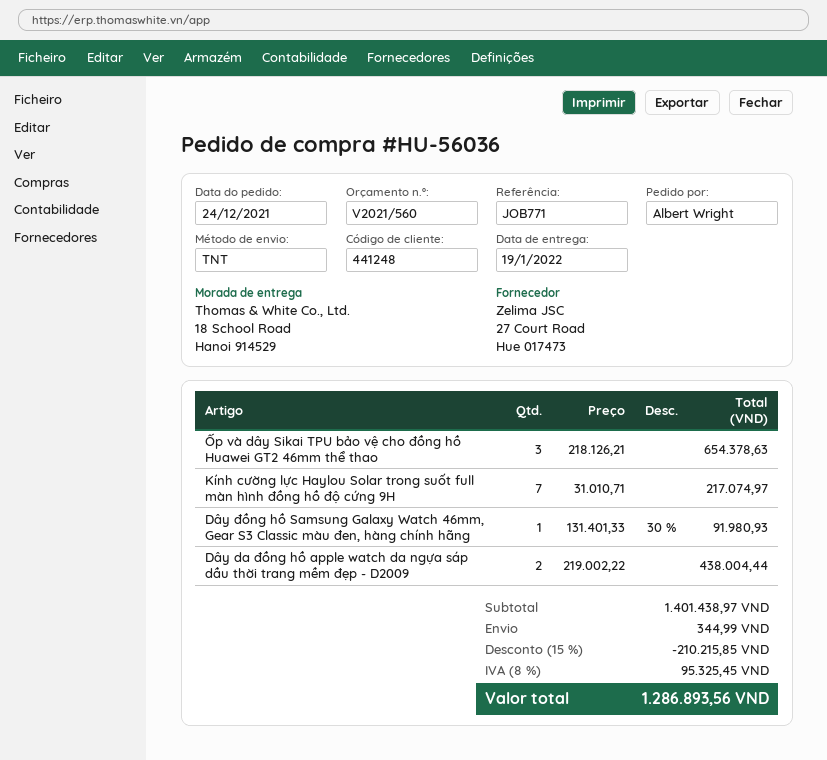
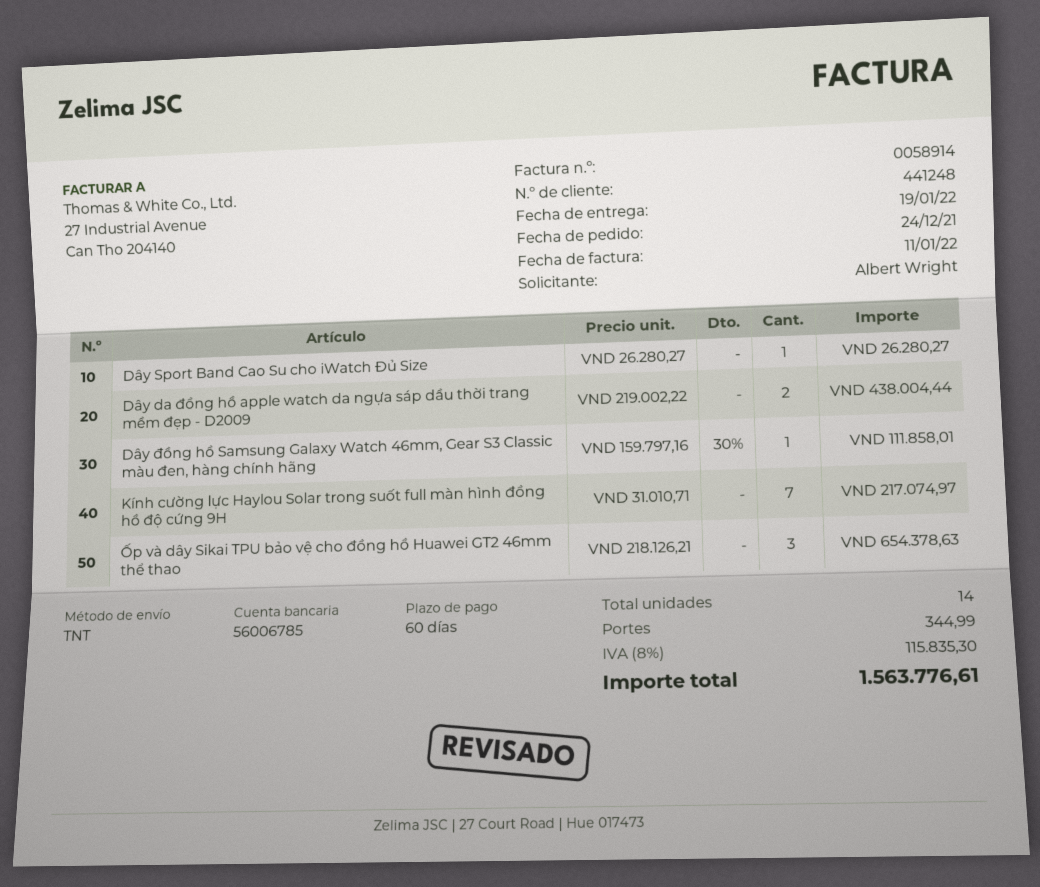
Dây đồng hồ Samsung Galaxy Watch 46mm, Gear S3 Classic màu đen, hàng chính hãng: 1 x 131401.33 - 30% = 91980.93 -> 1 x 159797.16 - 30% = 111858.01
Dây Sport Band Cao Su cho iWatch Đủ Size: none -> 1 x 26280.27 = 26280.27
discount: 15% = 210215.85 -> none
tax: 8% = 95325.45 -> 8% = 115835.30
total: 1286893.56 -> 1563776.61

